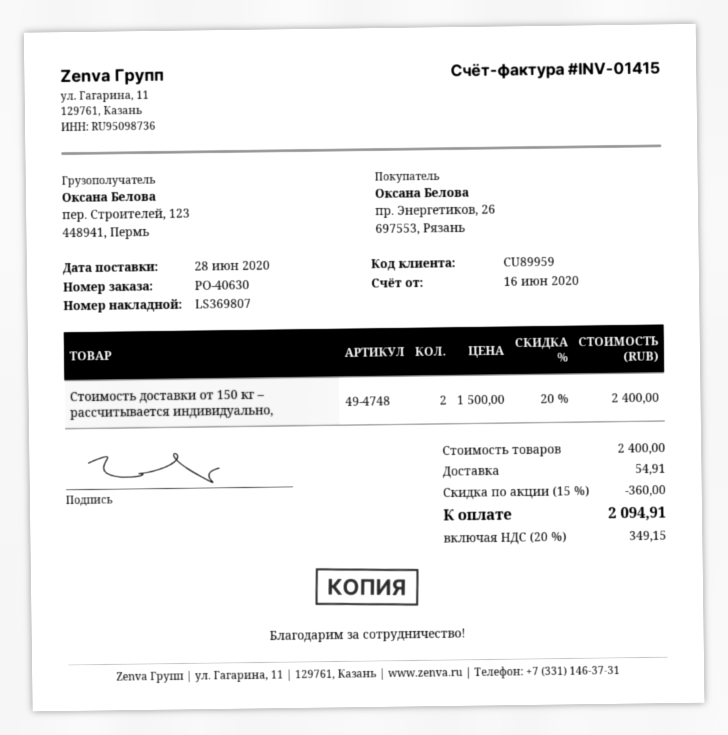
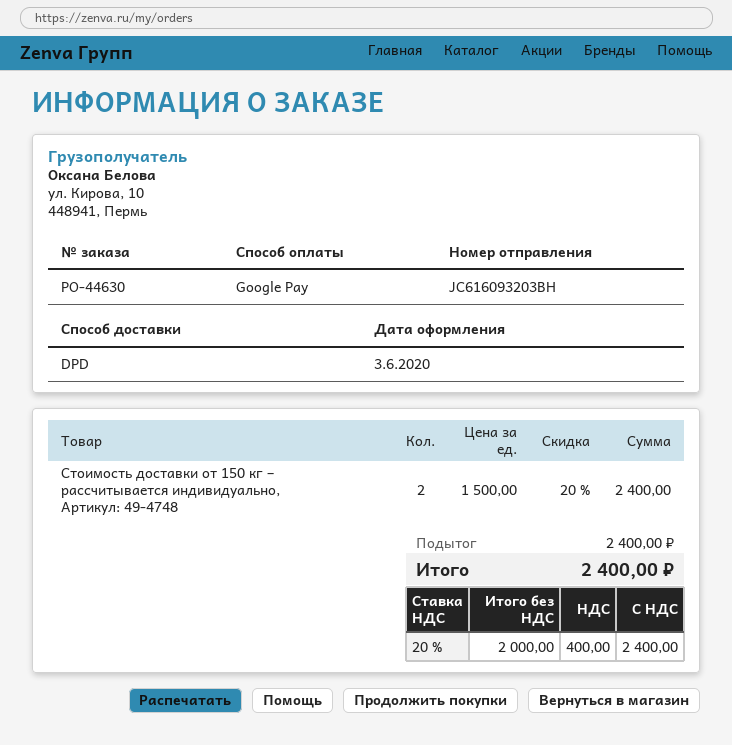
order number: PO-40630 -> PO-44630
ship to: пер. Строителей, 123, 448941, Пермь -> ул. Кирова, 10, 448941, Пермь
discount: 15% = 360.00 -> none
shipping: 54.91 -> none
tax: 20% = 349.15 -> 20% = 400.00
total: 2094.91 -> 2400.00

